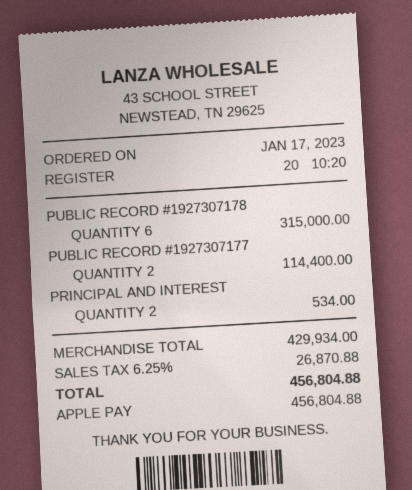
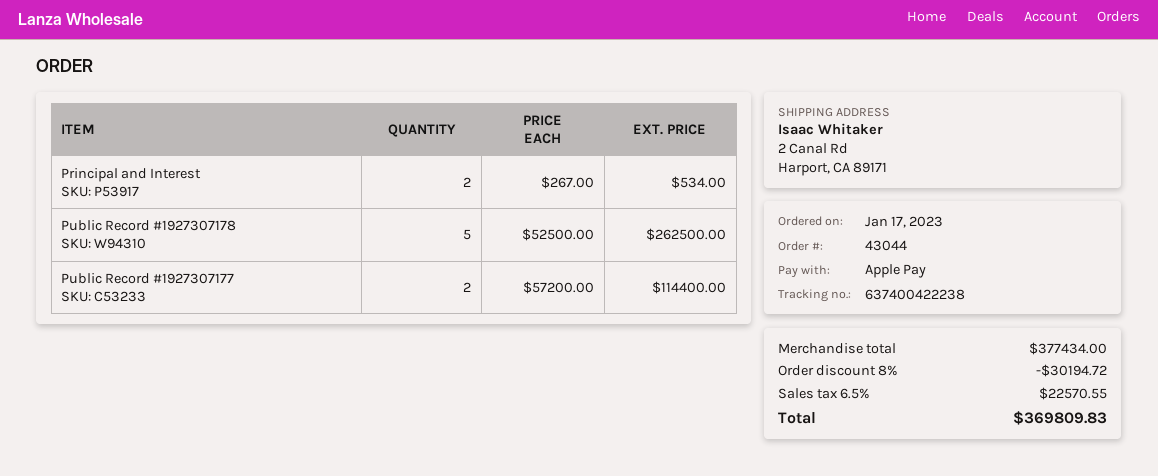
PUBLIC RECORD #1927307178: 6 for 315000.00 -> 5 for 262500.00
subtotal: 429934.00 -> 377434.00
discount: none -> 8% = 30194.72
tax: 6.25% = 26870.88 -> 6.5% = 22570.55
total: 456804.88 -> 369809.83

